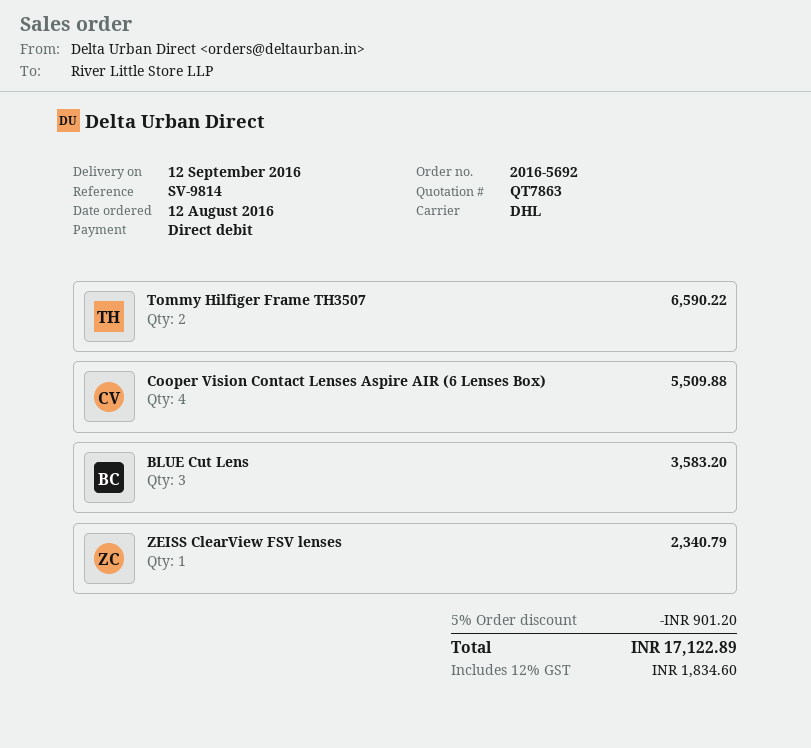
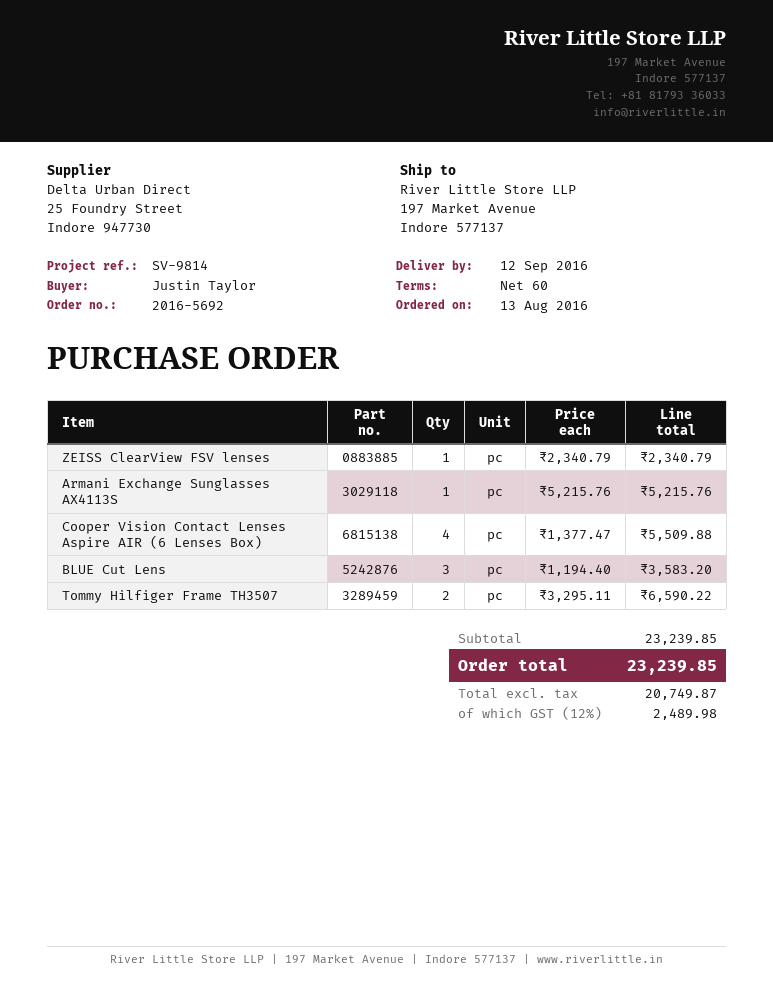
order date: 2016-08-12 -> 2016-08-13
Armani Exchange Sunglasses AX4113S: none -> 1 for 5215.76
discount: 5% = 901.20 -> none
tax: 12% = 1834.60 -> 12% = 2489.98
total: 17122.89 -> 23239.85

